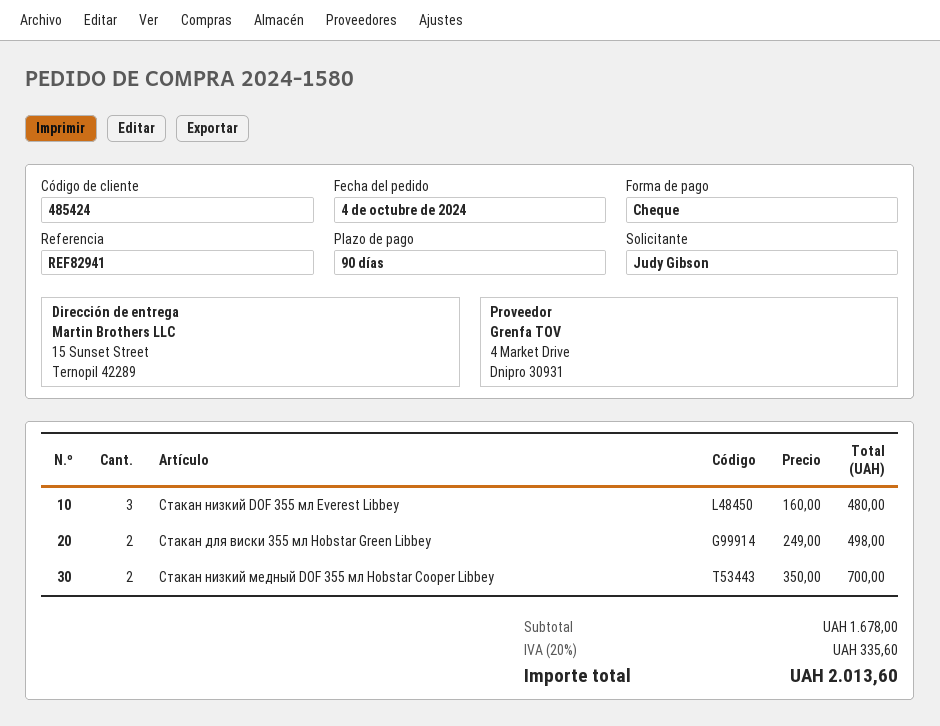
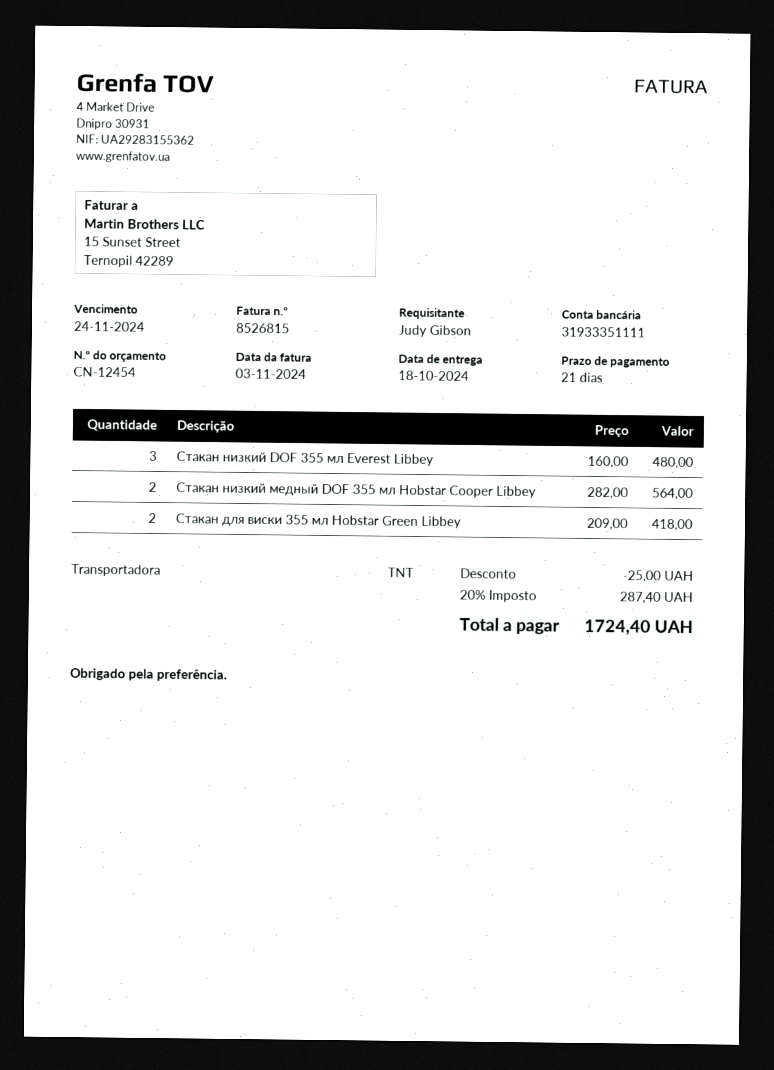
payment terms: 90 days -> 21 days
Стакан для виски 355 мл Hobstar Green Libbey: 2 x 249.00 = 498.00 -> 2 x 209.00 = 418.00
Стакан низкий медный DOF 355 мл Hobstar Cooper Libbey: 2 x 350.00 = 700.00 -> 2 x 282.00 = 564.00
discount: none -> 25.00
tax: 20% = 335.60 -> 20% = 287.40
total: 2013.60 -> 1724.40

